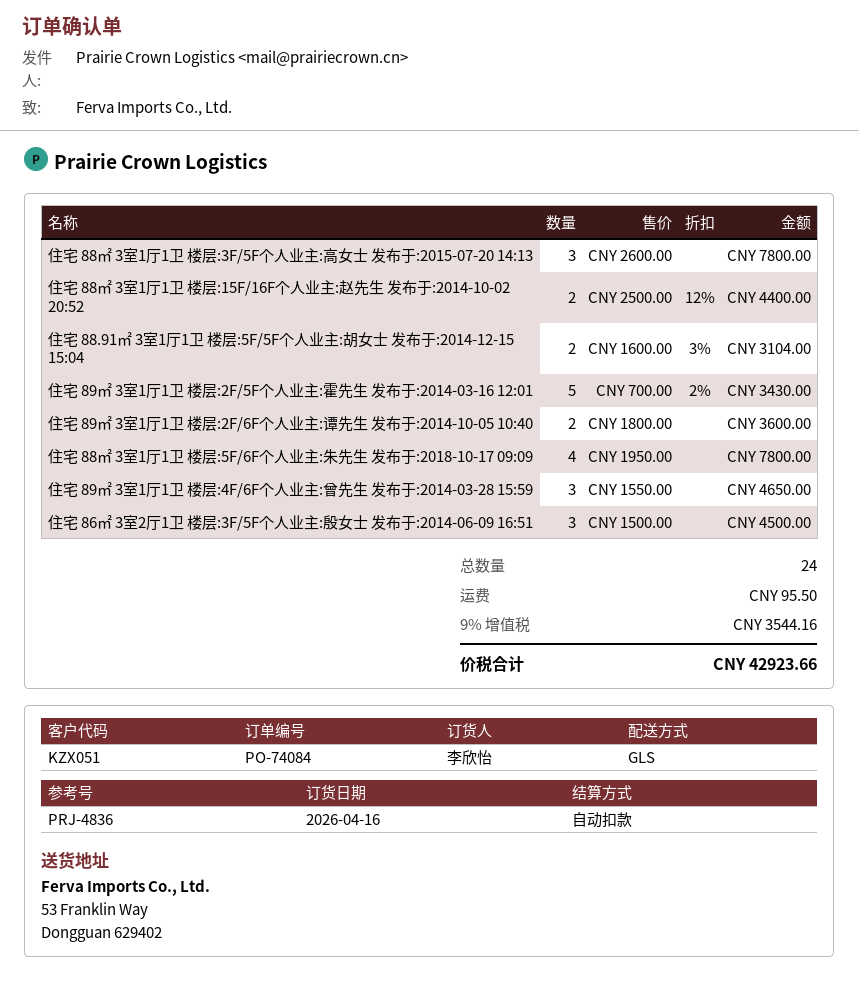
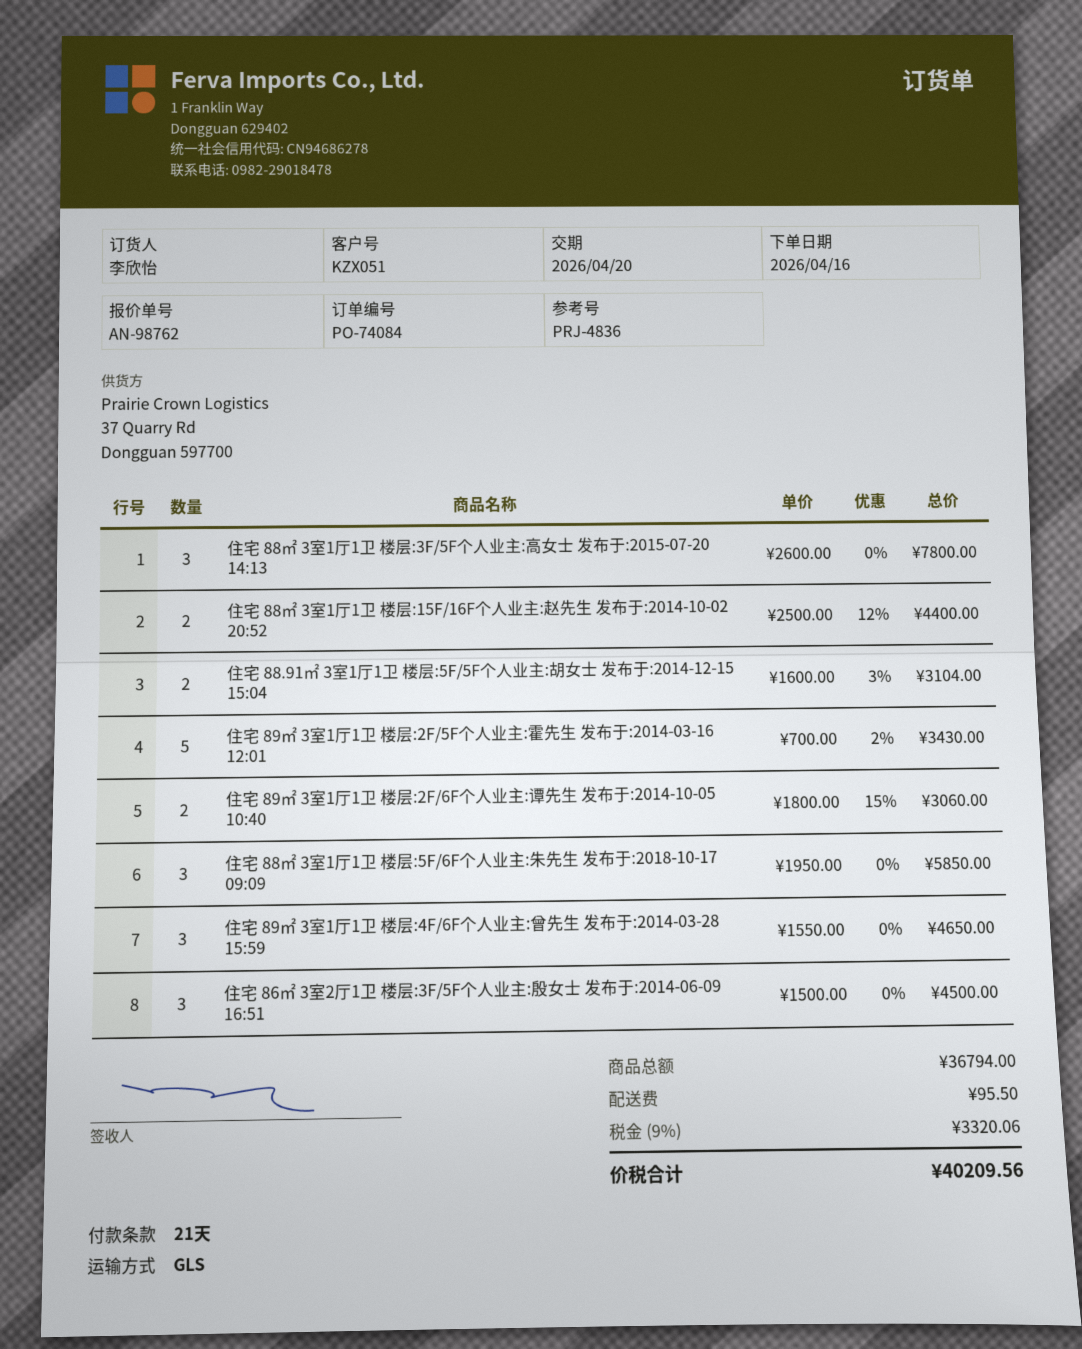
住宅 89㎡ 3室1厅1卫 楼层:2F/6F个人业主:谭先生 发布于:2014-10-05 10:40: 2 x 1800.00 = 3600.00 -> 2 x 1800.00 - 15% = 3060.00
住宅 88㎡ 3室1厅1卫 楼层:5F/6F个人业主:朱先生 发布于:2018-10-17 09:09: 4 x 1950.00 = 7800.00 -> 3 x 1950.00 = 5850.00
tax: 9% = 3544.16 -> 9% = 3320.06
total: 42923.66 -> 40209.56

